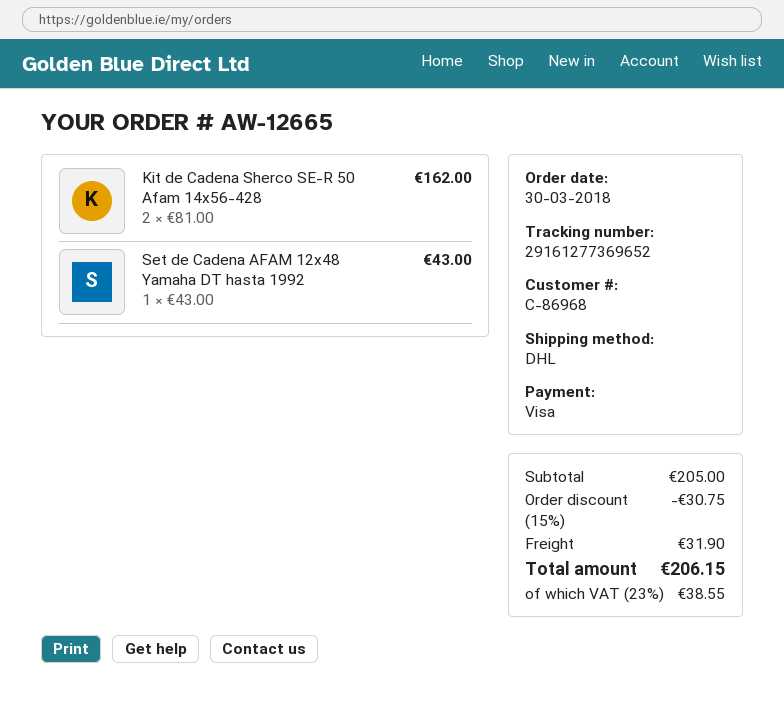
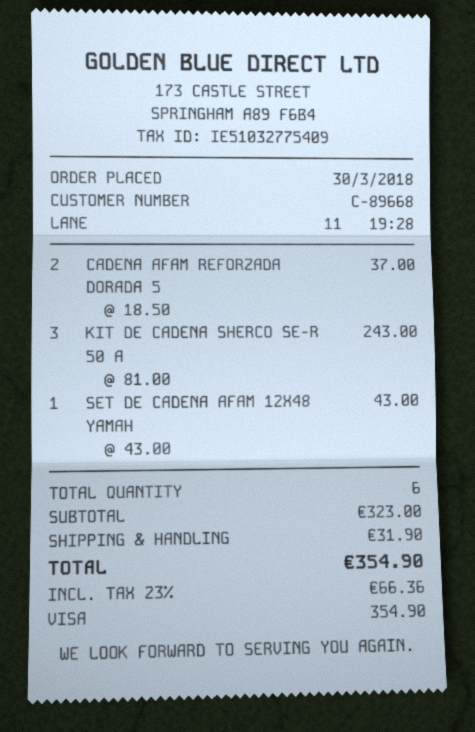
customer number: C-86968 -> C-89668
Kit de Cadena Sherco SE-R 50 Afam 14x56-428: 2 x 81.00 = 162.00 -> 3 x 81.00 = 243.00
CADENA AFAM REFORZADA DORADA 5: none -> 2 x 18.50 = 37.00
subtotal: 205.00 -> 323.00
discount: 15% = 30.75 -> none
tax: 23% = 38.55 -> 23% = 66.36
total: 206.15 -> 354.90

